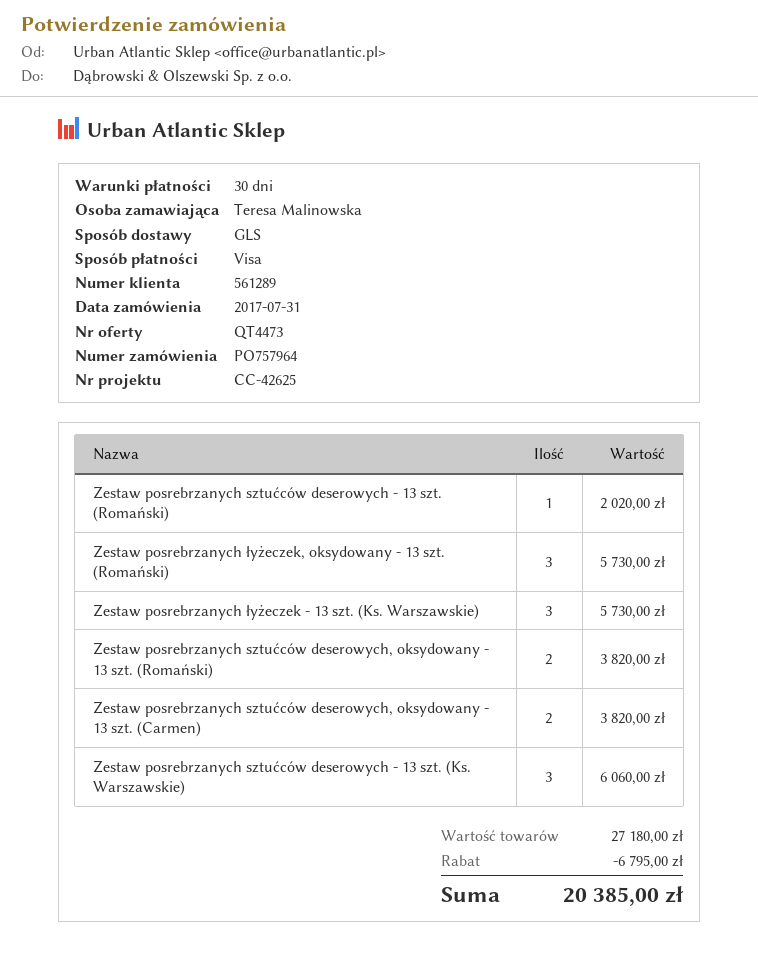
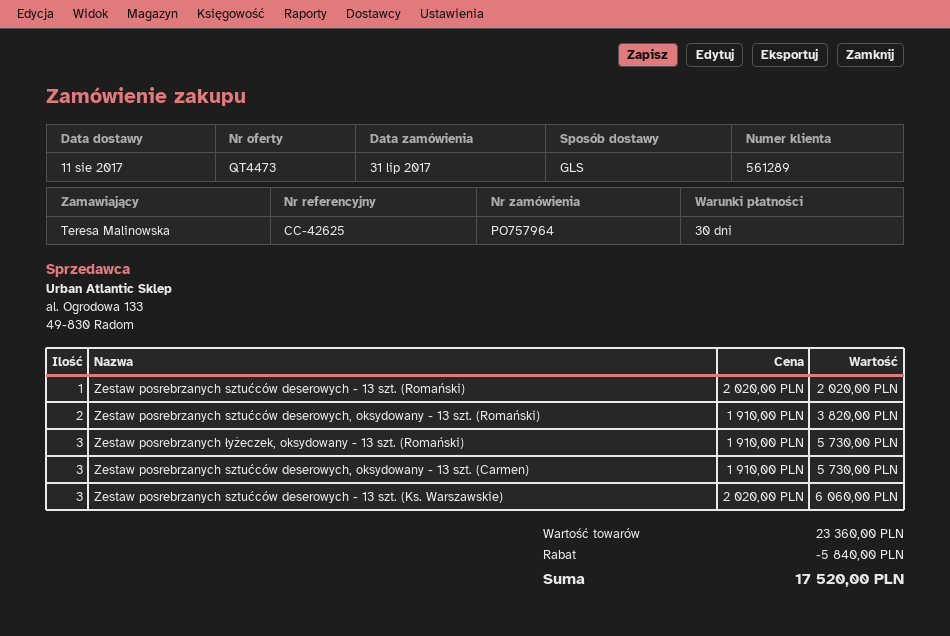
Zestaw posrebrzanych łyżeczek - 13 szt. (Ks. Warszawskie): 3 for 5730.00 -> none
Zestaw posrebrzanych sztućców deserowych, oksydowany - 13 szt. (Carmen): 2 for 3820.00 -> 3 for 5730.00
subtotal: 27180.00 -> 23360.00
discount: 6795.00 -> 5840.00
total: 20385.00 -> 17520.00

